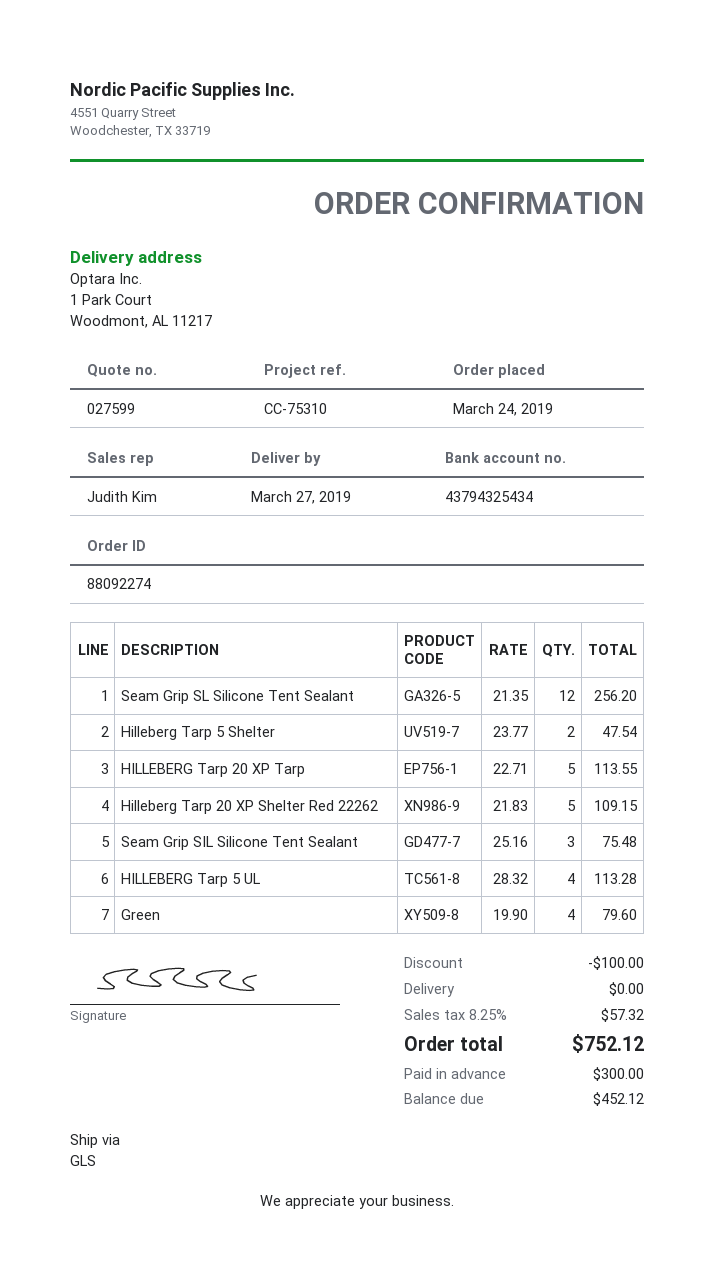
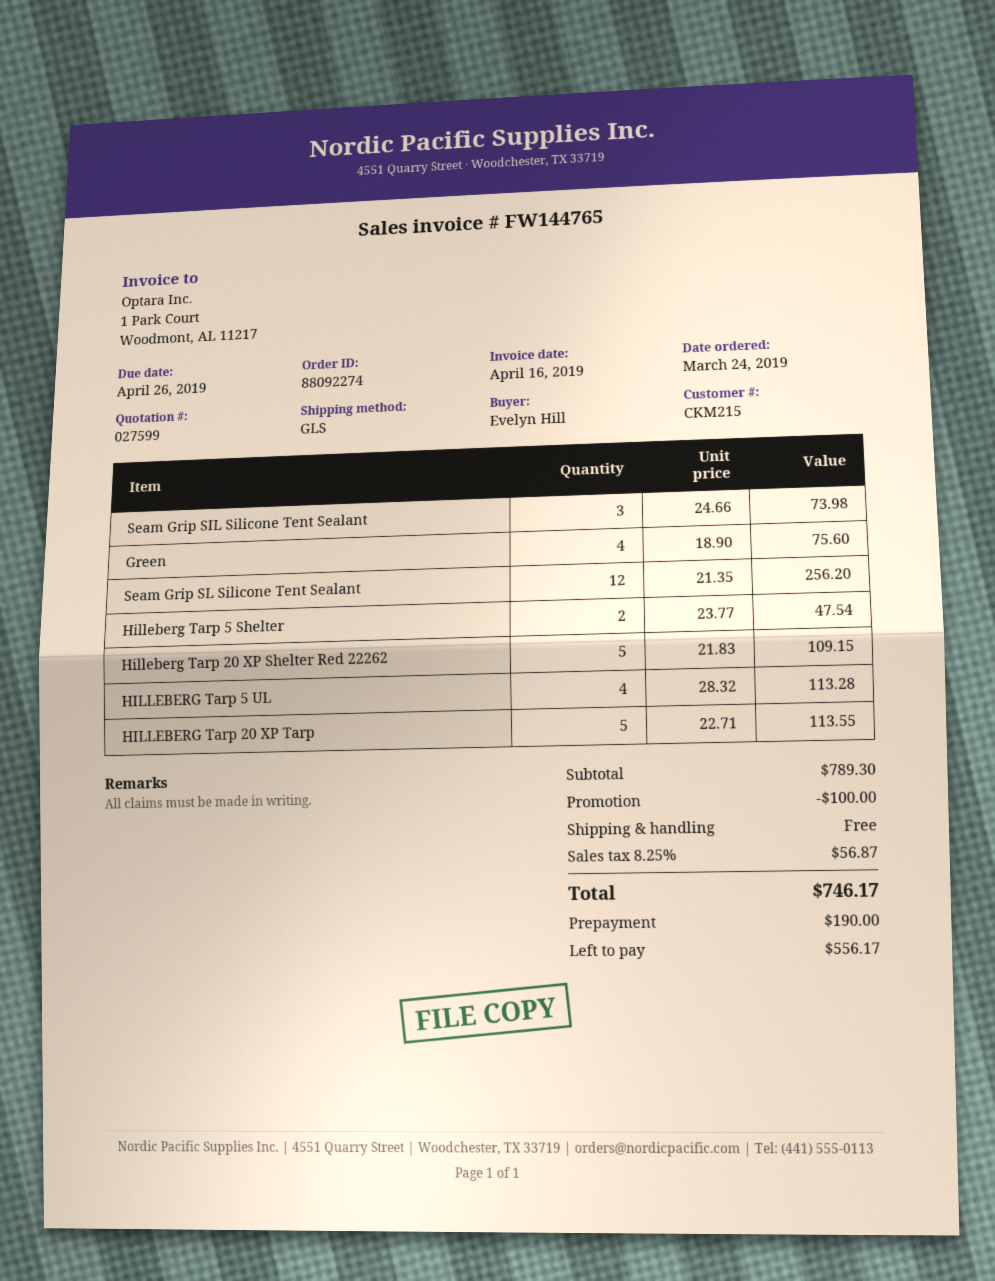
Seam Grip SIL Silicone Tent Sealant: 3 x 25.16 = 75.48 -> 3 x 24.66 = 73.98
Green: 4 x 19.90 = 79.60 -> 4 x 18.90 = 75.60
tax: 8.25% = 57.32 -> 8.25% = 56.87
total: 752.12 -> 746.17
deposit: 300.00 -> 190.00
balance: 452.12 -> 556.17

